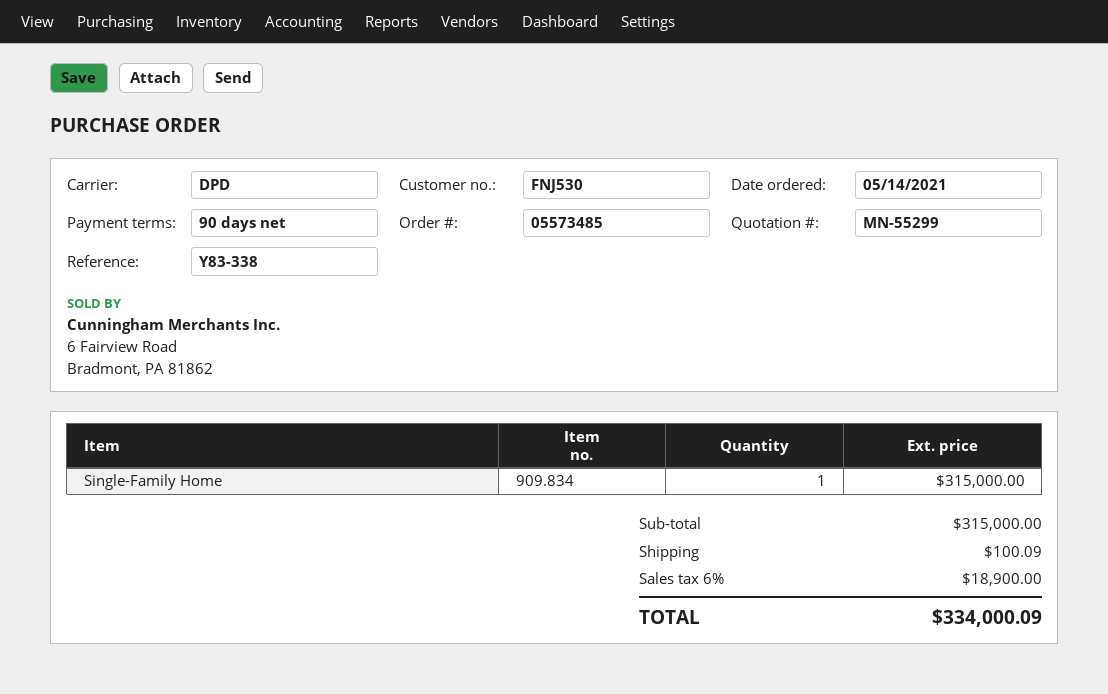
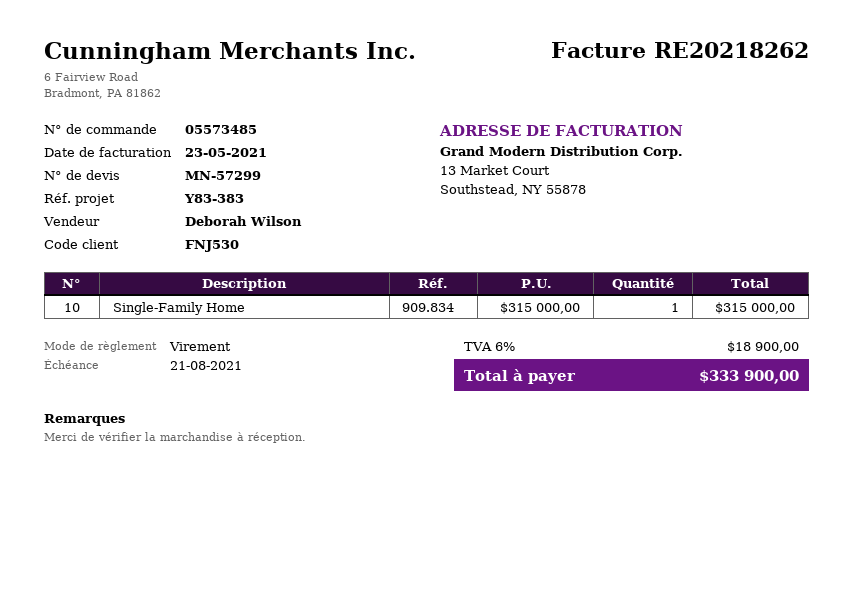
quote number: MN-55299 -> MN-57299
reference: Y83-338 -> Y83-383
shipping: 100.09 -> none
total: 334000.09 -> 333900.00

